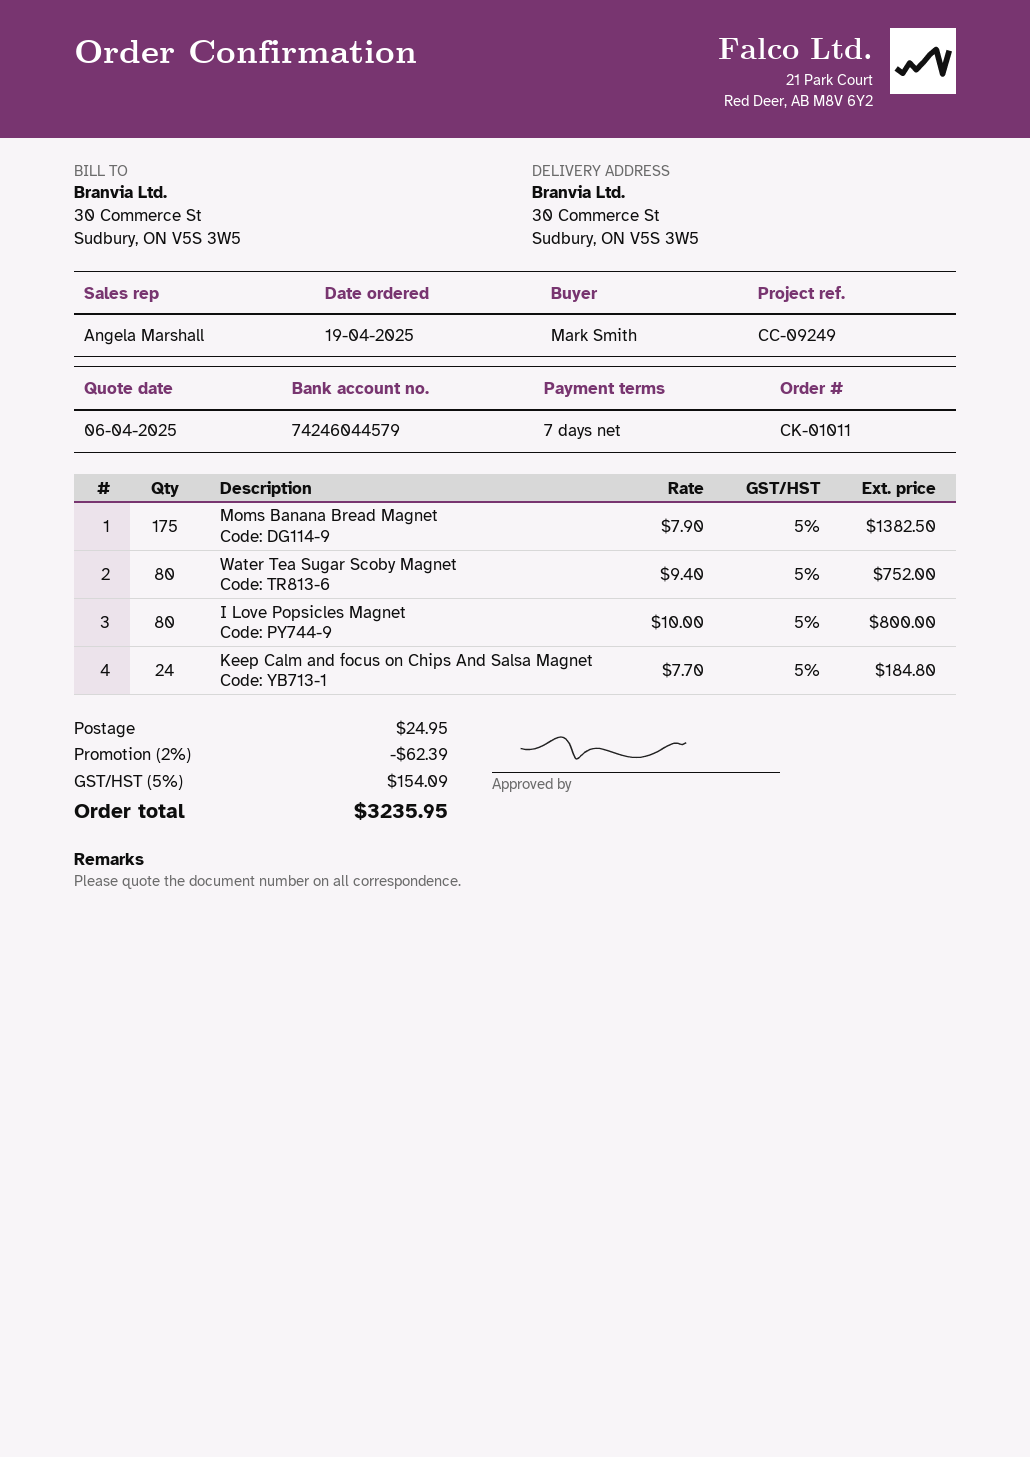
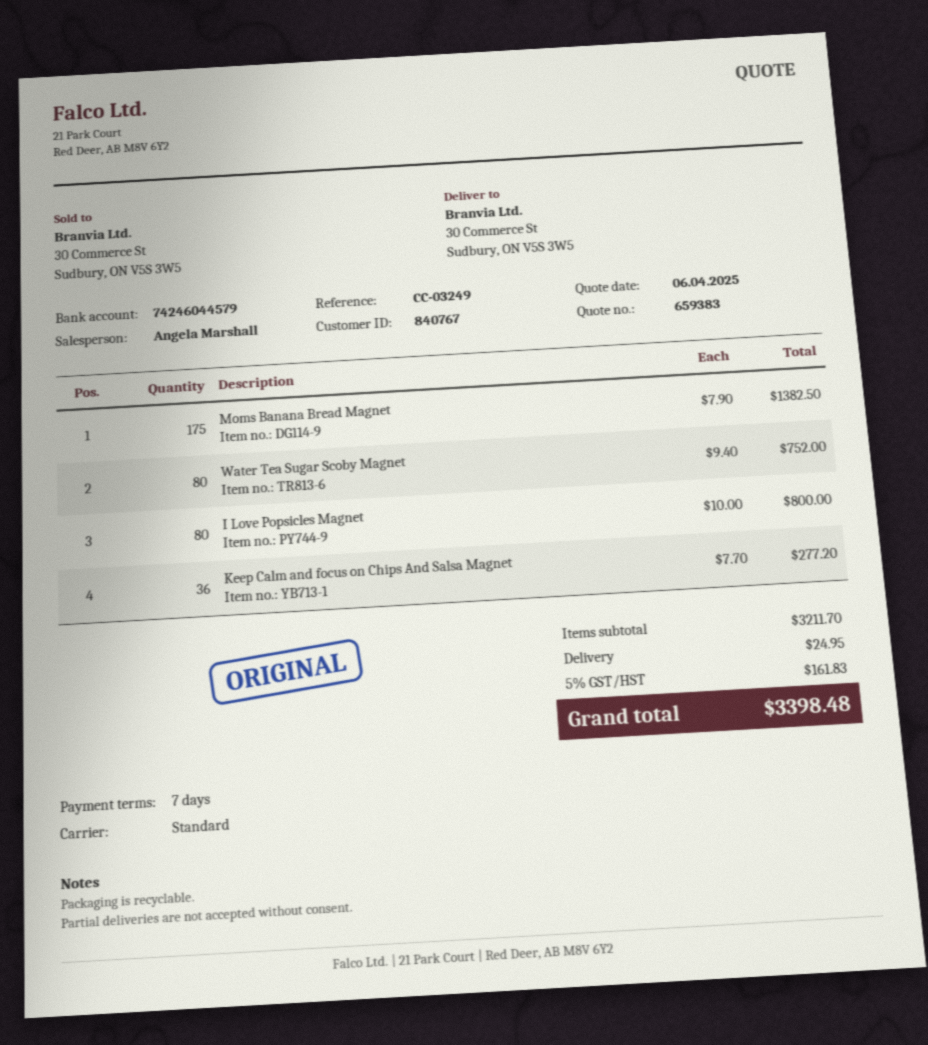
reference: CC-09249 -> CC-03249
Keep Calm and focus on Chips And Salsa Magnet: 24 x 7.70 = 184.80 -> 36 x 7.70 = 277.20
discount: 2% = 62.39 -> none
tax: 5% = 154.09 -> 5% = 161.83
total: 3235.95 -> 3398.48

